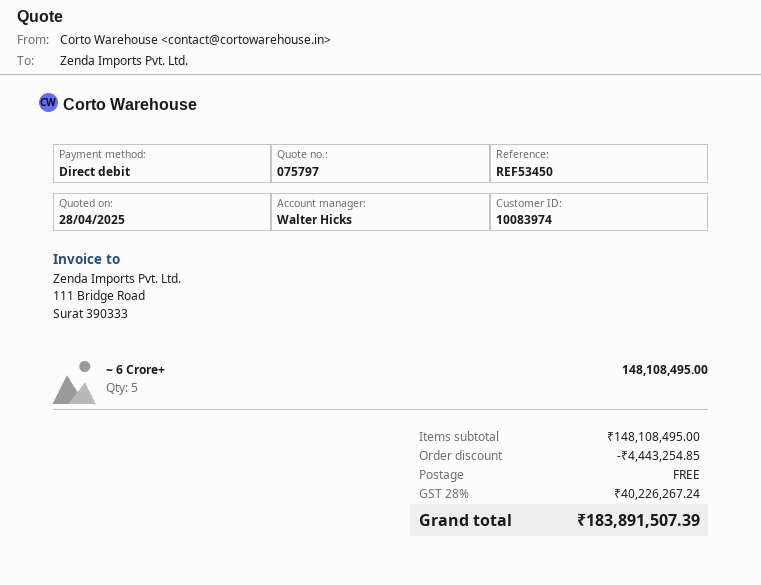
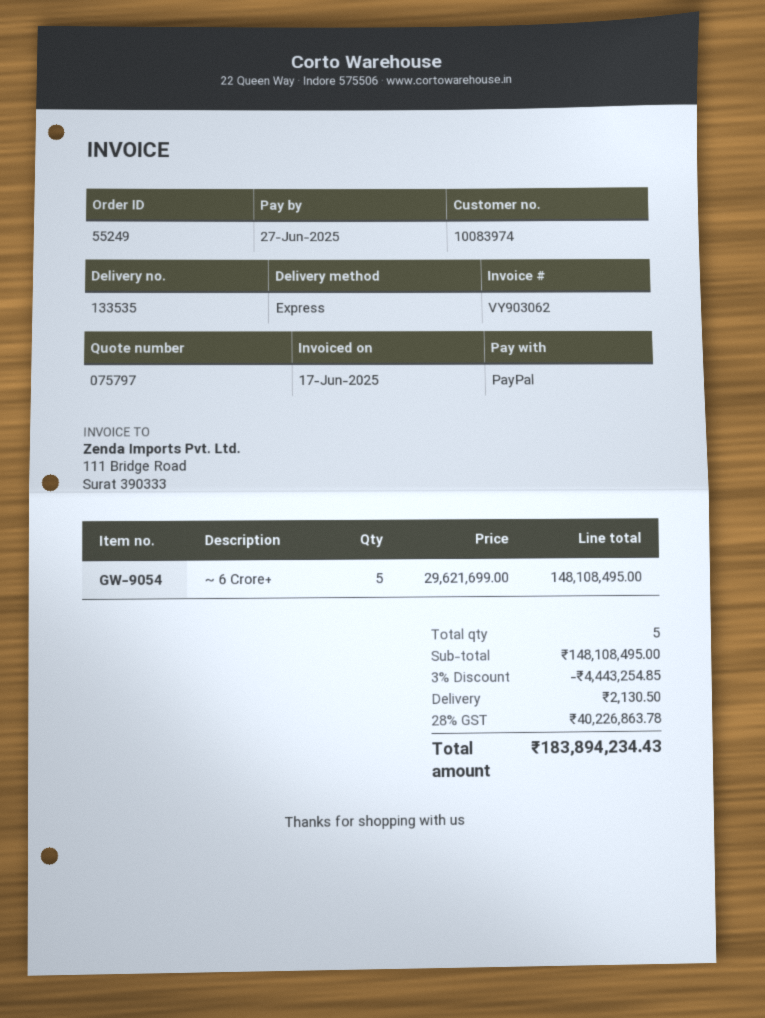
payment method: direct debit -> PayPal
shipping: 0.00 -> 2130.50
tax: 28% = 40226267.24 -> 28% = 40226863.78
total: 183891507.39 -> 183894234.43

